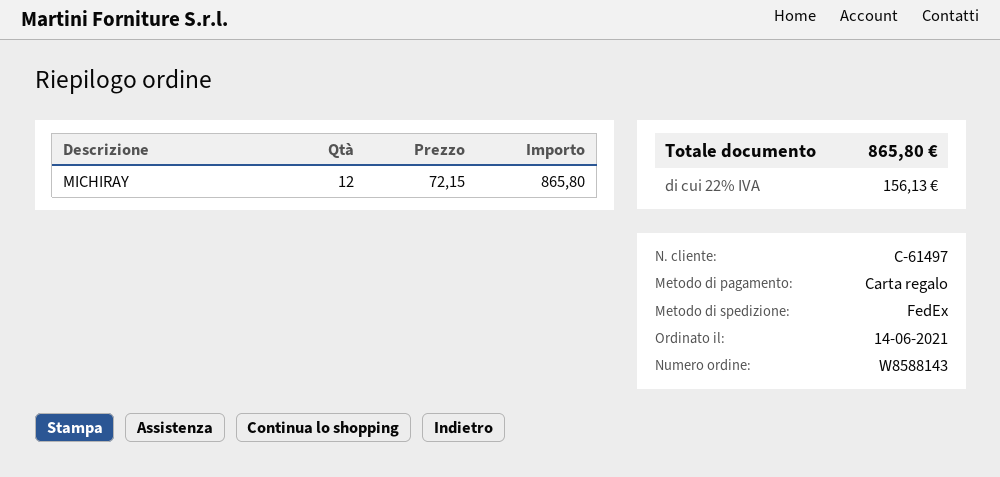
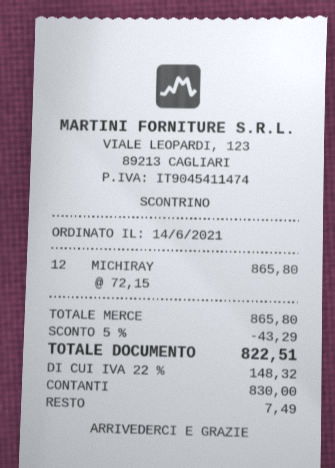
payment method: gift card -> cash
discount: none -> 5% = 43.29
tax: 22% = 156.13 -> 22% = 148.32
total: 865.80 -> 822.51

